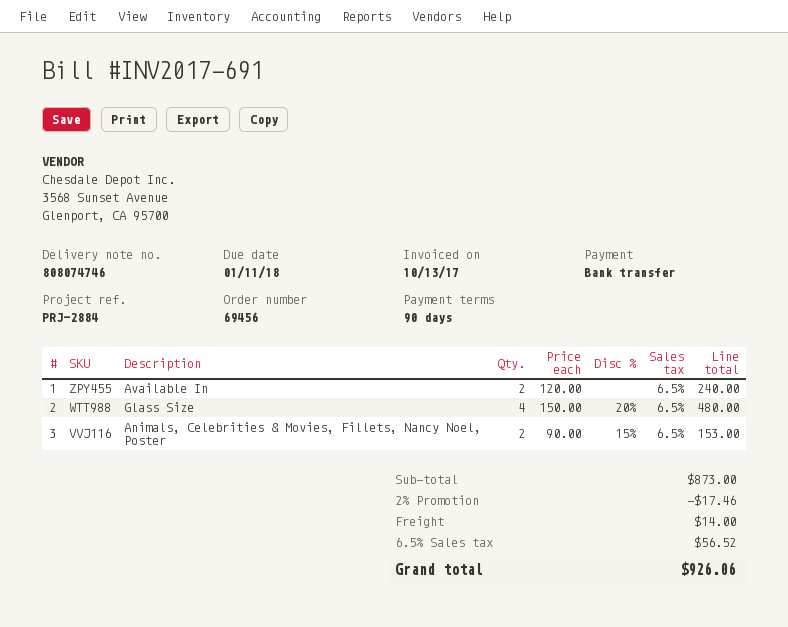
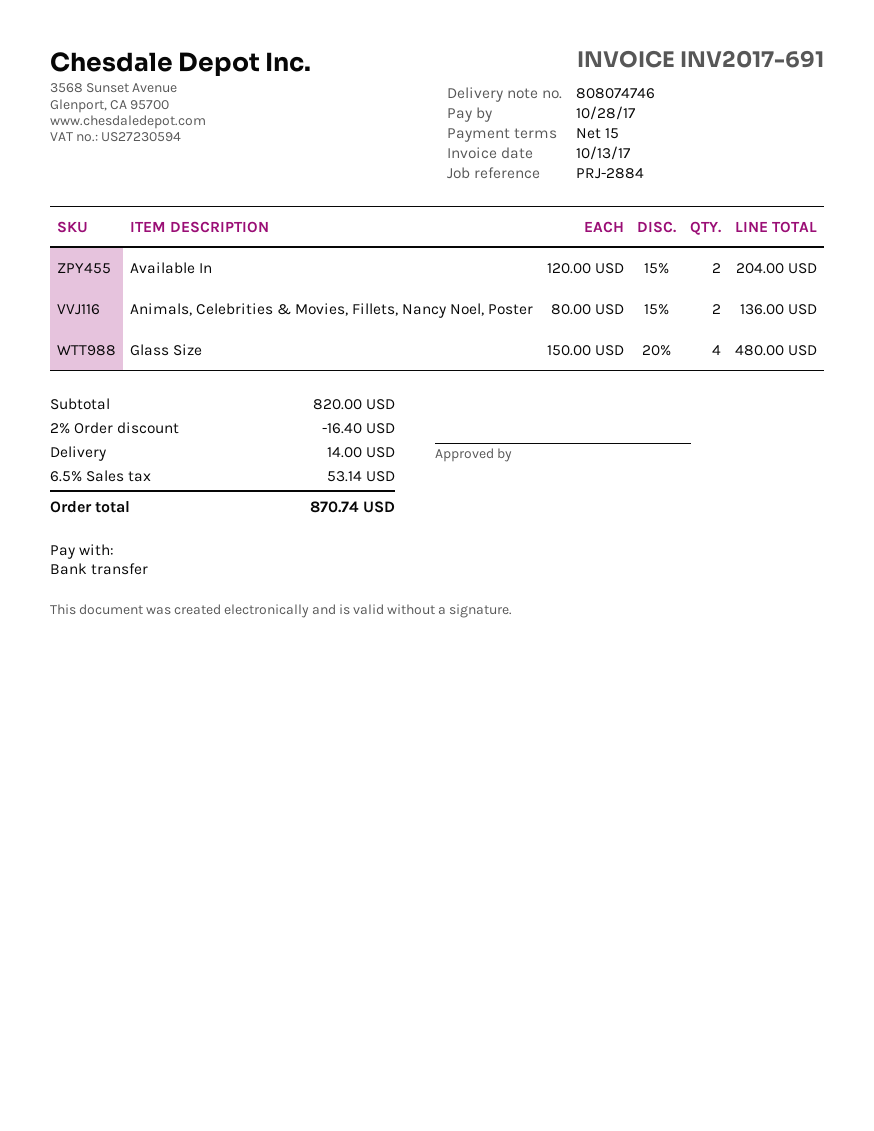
payment terms: 90 days -> 15 days
due date: 2018-01-11 -> 2017-10-28
Available In: 2 x 120.00 = 240.00 -> 2 x 120.00 - 15% = 204.00
Animals, Celebrities & Movies, Fillets, Nancy Noel, Poster: 2 x 90.00 - 15% = 153.00 -> 2 x 80.00 - 15% = 136.00
subtotal: 873.00 -> 820.00
discount: 2% = 17.46 -> 2% = 16.40
tax: 6.5% = 56.52 -> 6.5% = 53.14
total: 926.06 -> 870.74

